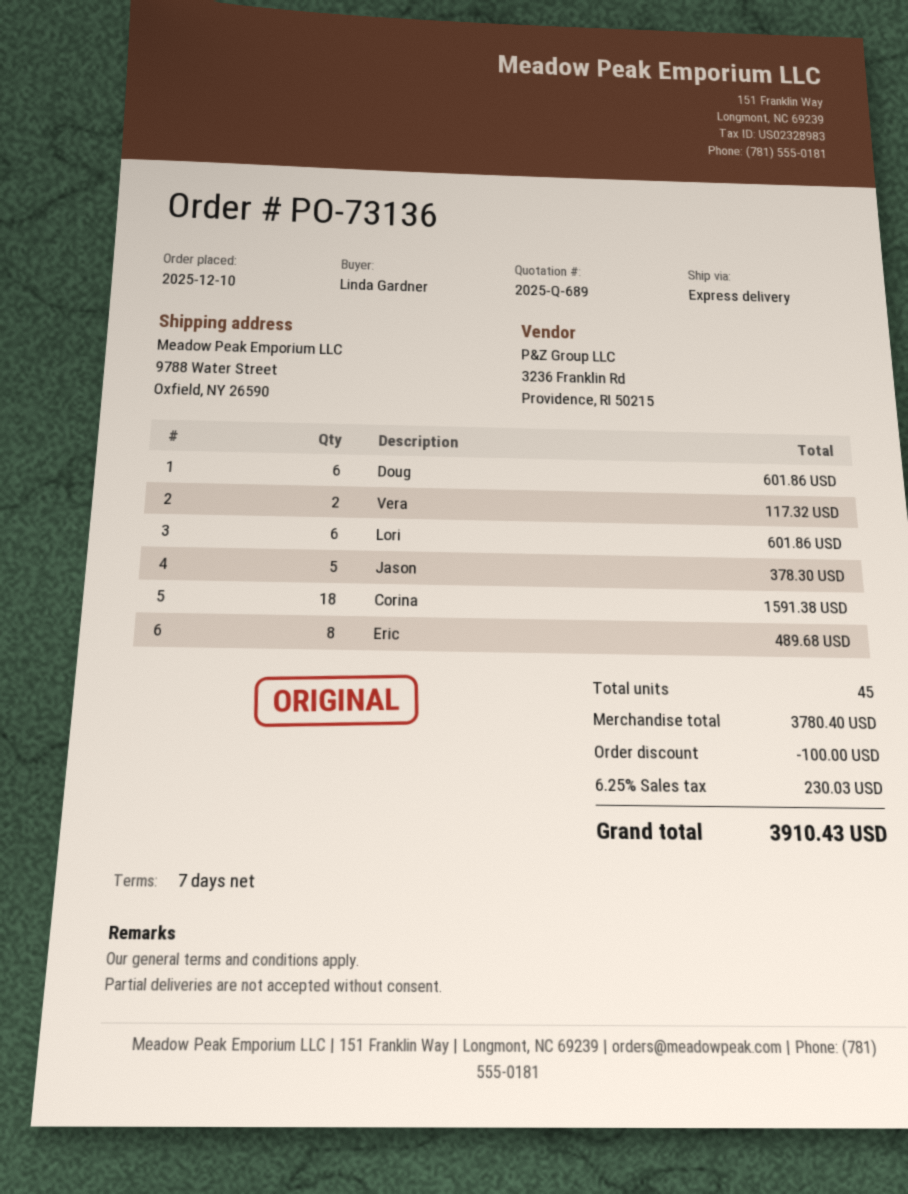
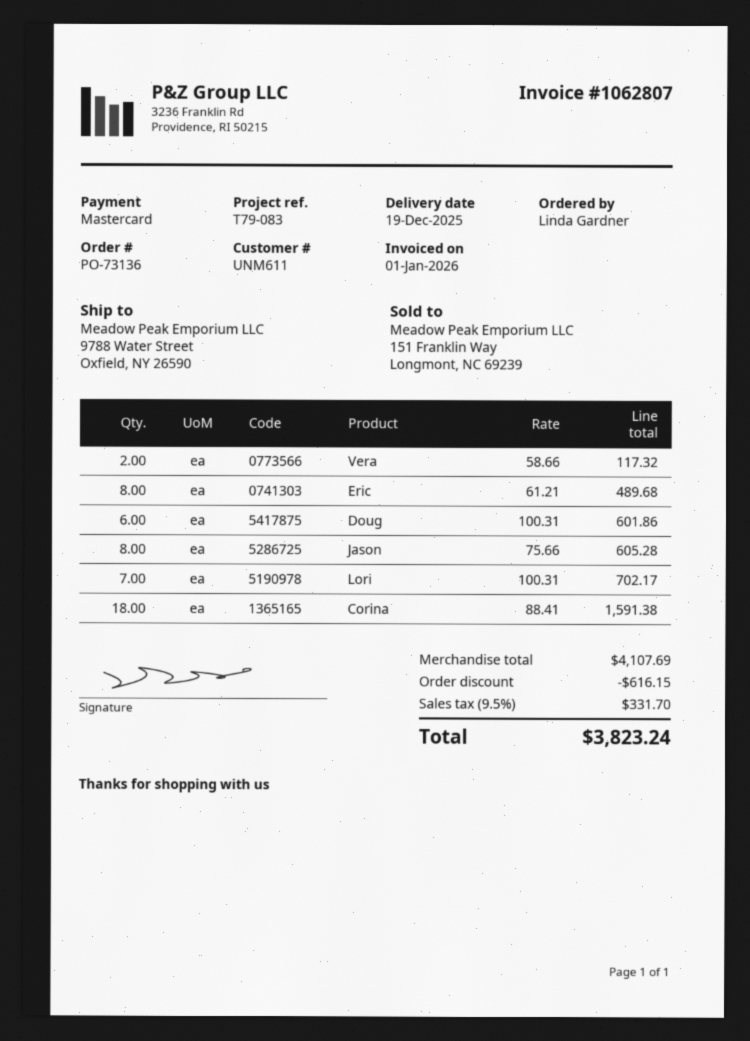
Lori: 6 for 601.86 -> 7 for 702.17
Jason: 5 for 378.30 -> 8 for 605.28
subtotal: 3780.40 -> 4107.69
discount: 100.00 -> 616.15
tax: 6.25% = 230.03 -> 9.5% = 331.70
total: 3910.43 -> 3823.24

